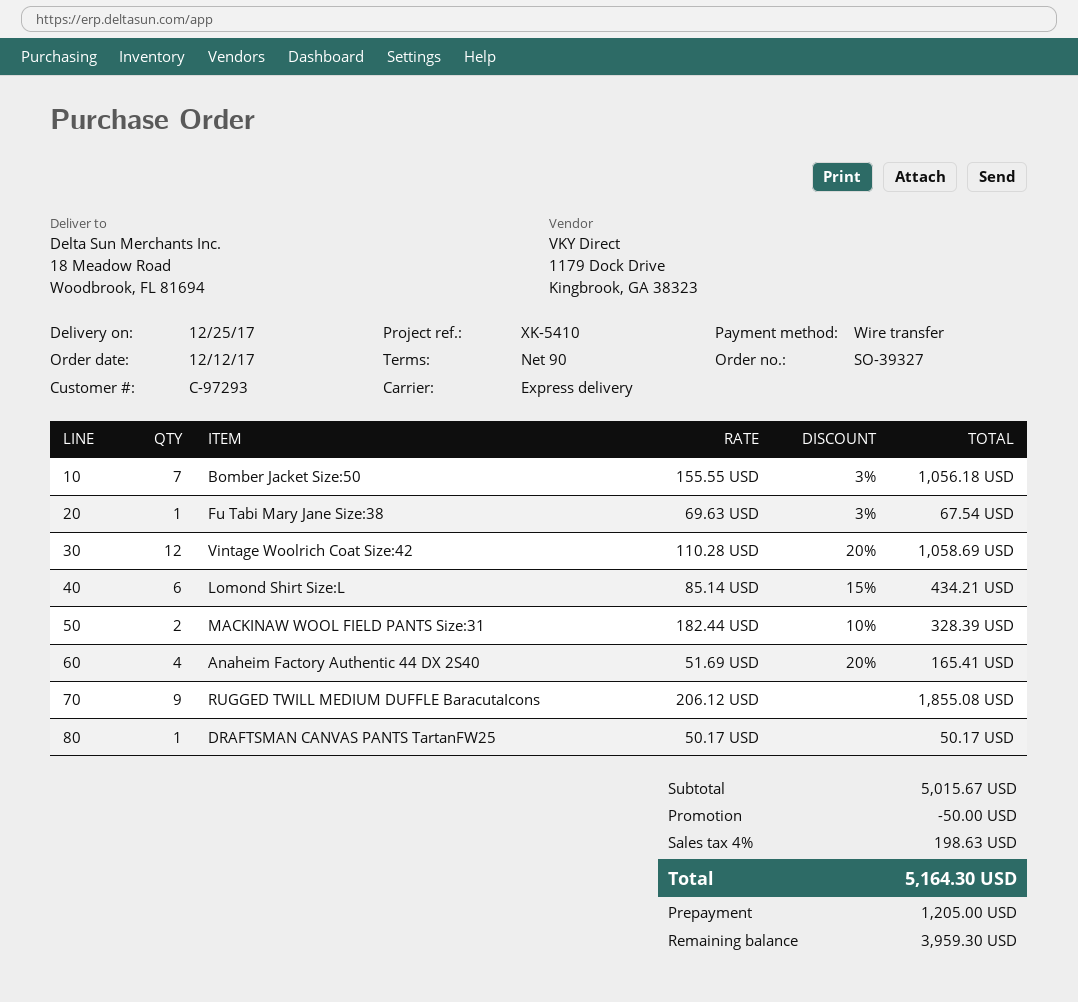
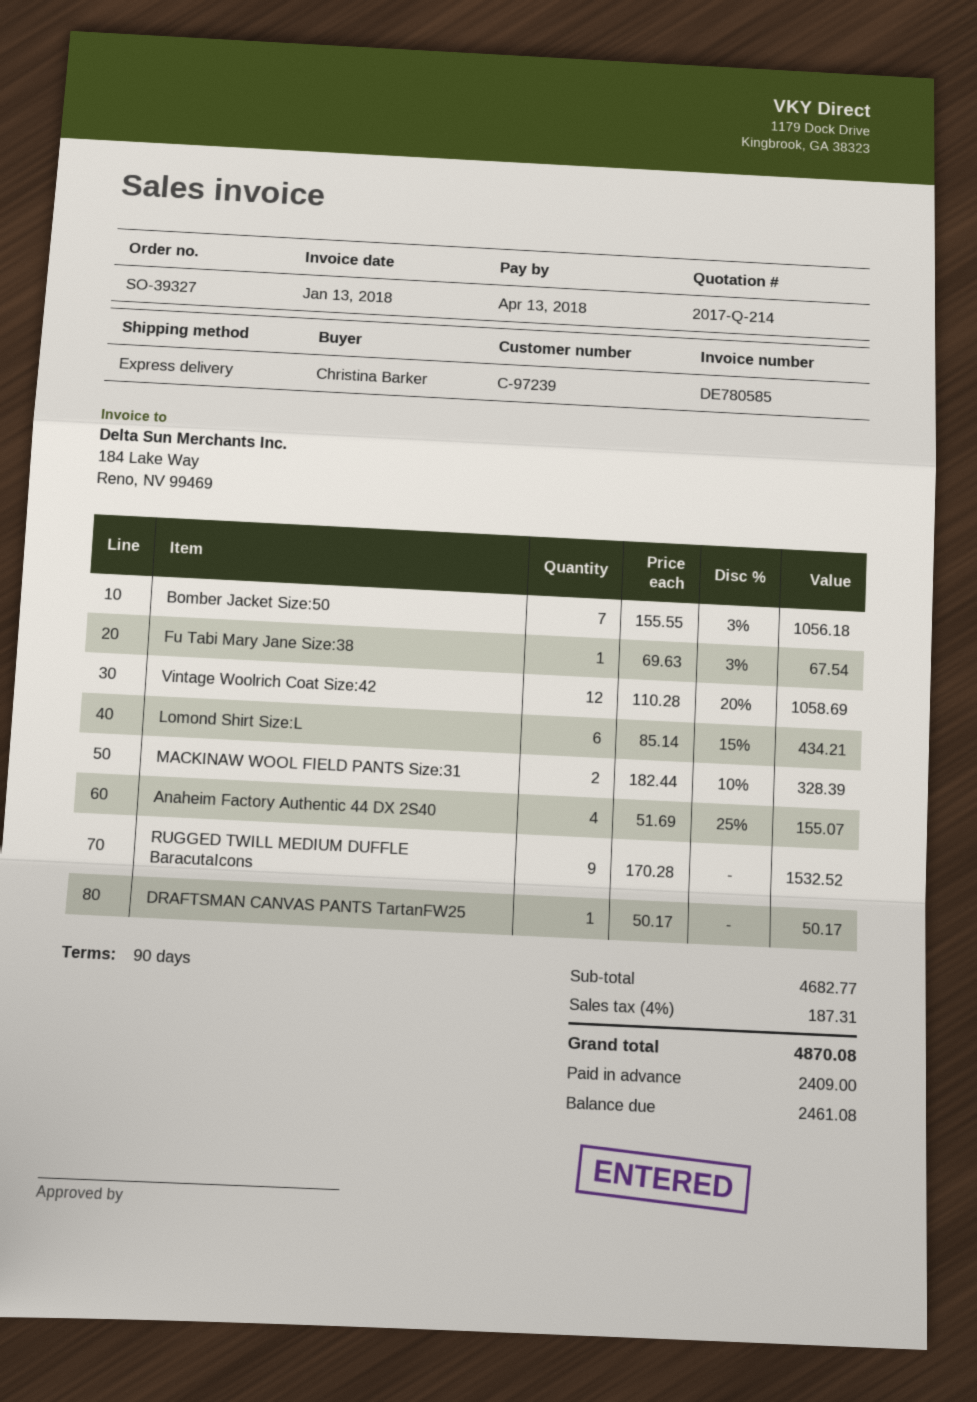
customer number: C-97293 -> C-97239
Anaheim Factory Authentic 44 DX 2S40: 4 x 51.69 - 20% = 165.41 -> 4 x 51.69 - 25% = 155.07
RUGGED TWILL MEDIUM DUFFLE BaracutaIcons: 9 x 206.12 = 1855.08 -> 9 x 170.28 = 1532.52
subtotal: 5015.67 -> 4682.77
discount: 50.00 -> none
tax: 4% = 198.63 -> 4% = 187.31
total: 5164.30 -> 4870.08
deposit: 1205.00 -> 2409.00
balance: 3959.30 -> 2461.08

